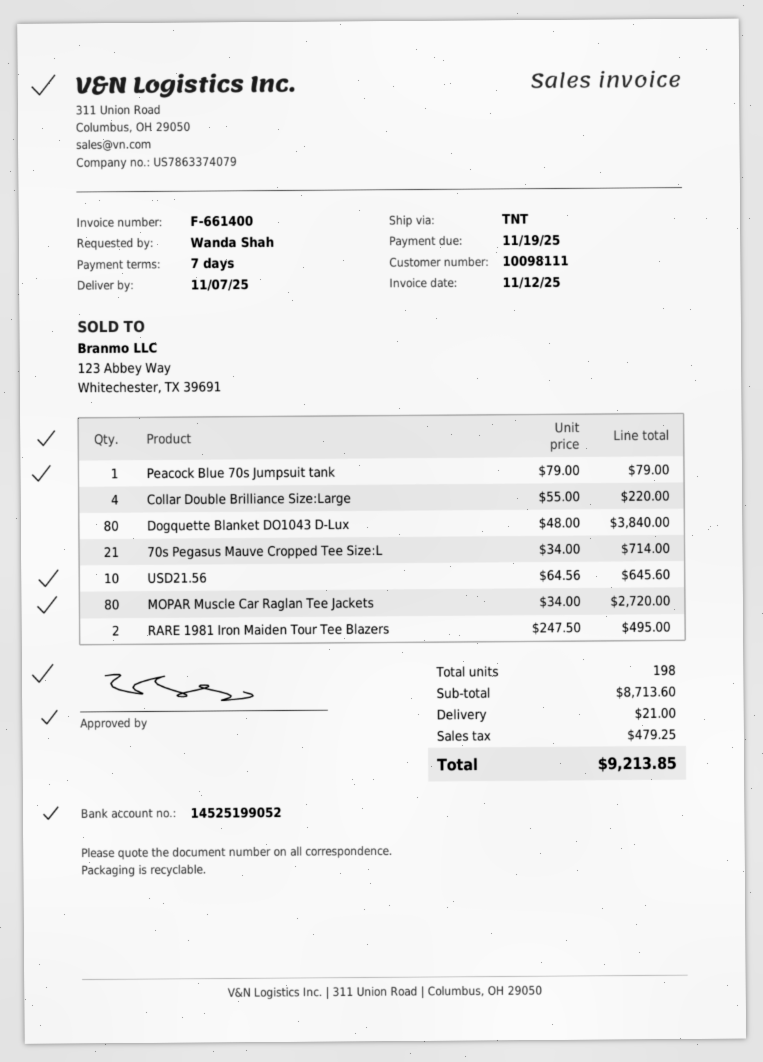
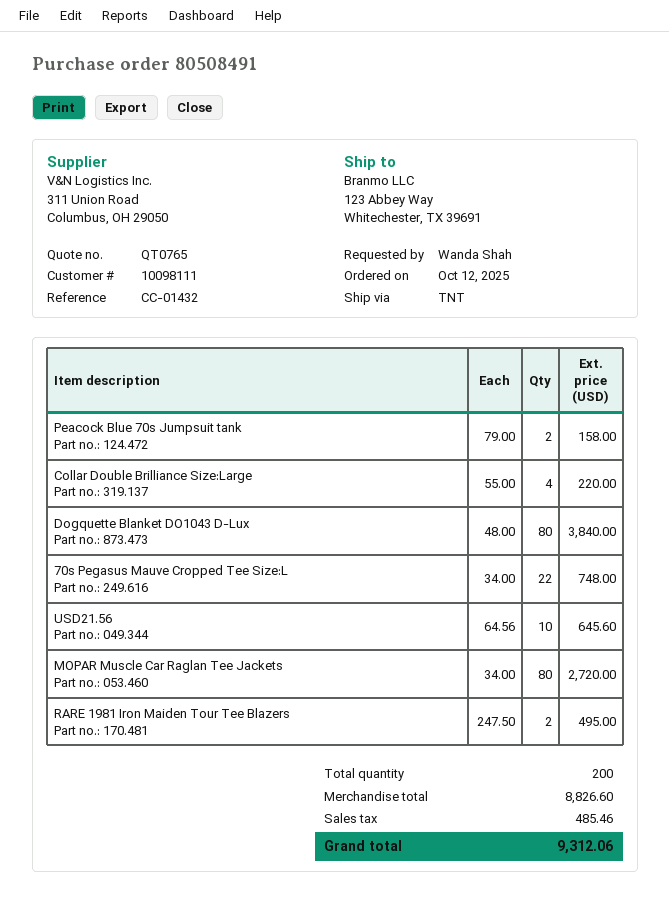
Peacock Blue 70s Jumpsuit tank: 1 x 79.00 = 79.00 -> 2 x 79.00 = 158.00
70s Pegasus Mauve Cropped Tee Size:L: 21 x 34.00 = 714.00 -> 22 x 34.00 = 748.00
total quantity: 198 -> 200
subtotal: 8713.60 -> 8826.60
shipping: 21.00 -> none
tax: 479.25 -> 485.46
total: 9213.85 -> 9312.06

